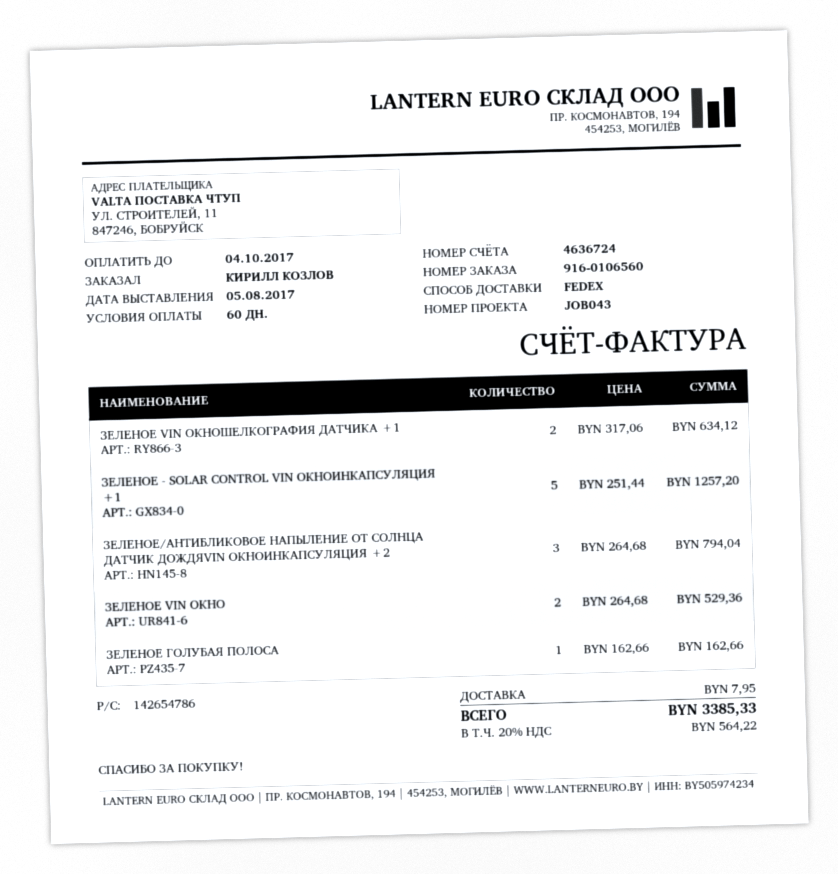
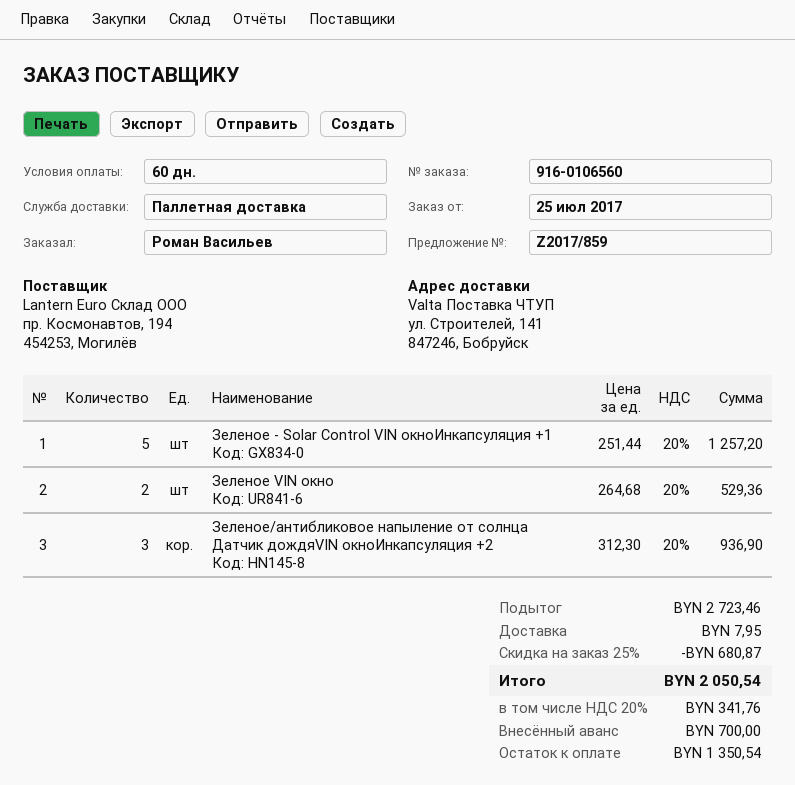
ordered by: КИРИЛЛ КОЗЛОВ -> Роман Васильев
shipping method: FedEx -> pallet freight
ЗЕЛЕНОЕ VIN ОКНОШЕЛКОГРАФИЯ ДАТЧИКА +1: 2 x 317.06 = 634.12 -> none
ЗЕЛЕНОЕ/АНТИБЛИКОВОЕ НАПЫЛЕНИЕ ОТ СОЛНЦА ДАТЧИК ДОЖДЯVIN ОКНОИНКАПСУЛЯЦИЯ +2: 3 x 264.68 = 794.04 -> 3 x 312.30 = 936.90
ЗЕЛЕНОЕ ГОЛУБАЯ ПОЛОСА: 1 x 162.66 = 162.66 -> none
discount: none -> 25% = 680.87
tax: 20% = 564.22 -> 20% = 341.76
total: 3385.33 -> 2050.54

